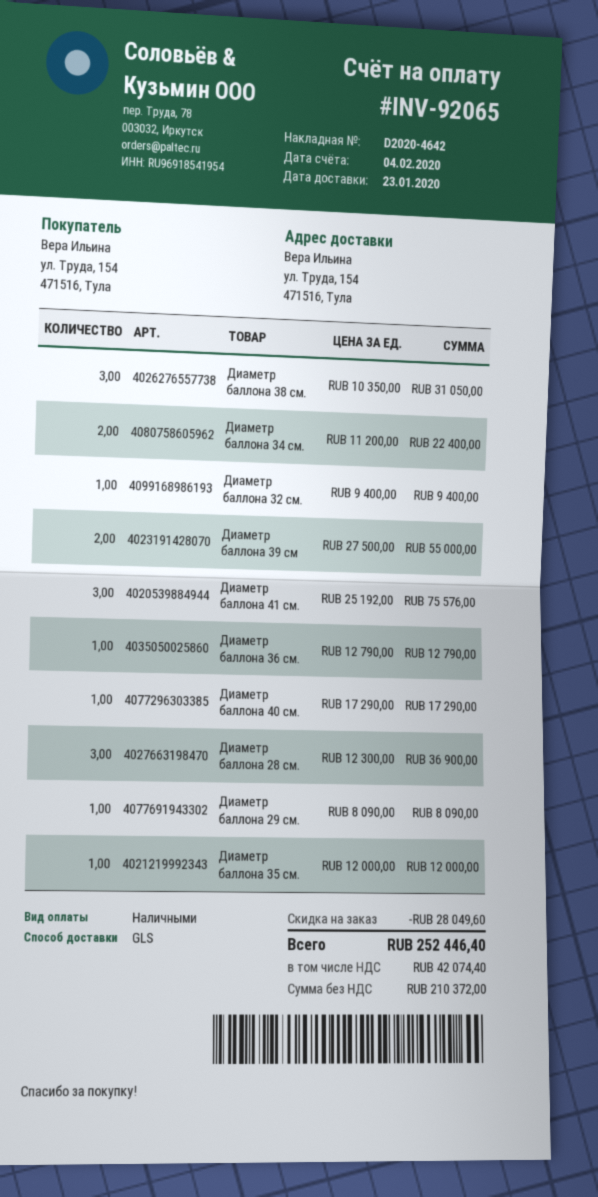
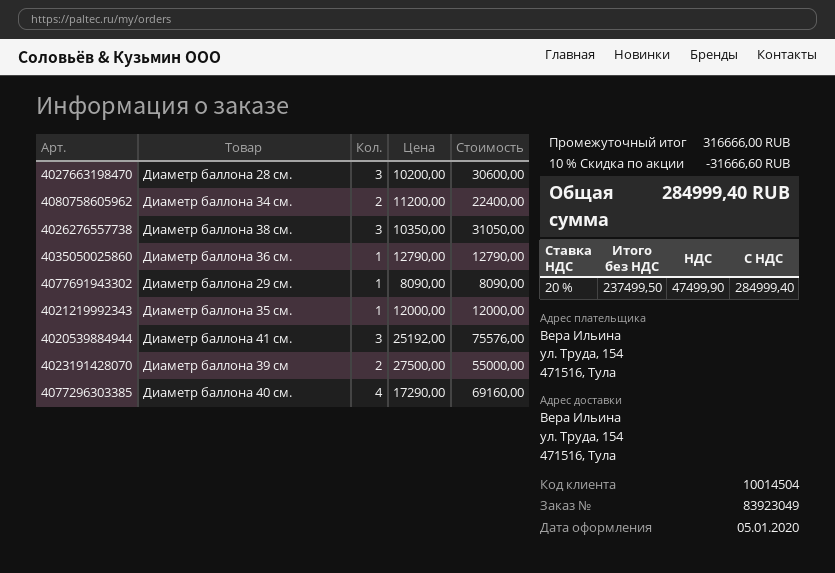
Диаметр баллона 32 см.: 1 x 9400.00 = 9400.00 -> none
Диаметр баллона 40 см.: 1 x 17290.00 = 17290.00 -> 4 x 17290.00 = 69160.00
Диаметр баллона 28 см.: 3 x 12300.00 = 36900.00 -> 3 x 10200.00 = 30600.00
discount: 28049.60 -> 31666.60
net: 210372.00 -> 237499.50
tax: 42074.40 -> 47499.90
total: 252446.40 -> 284999.40

